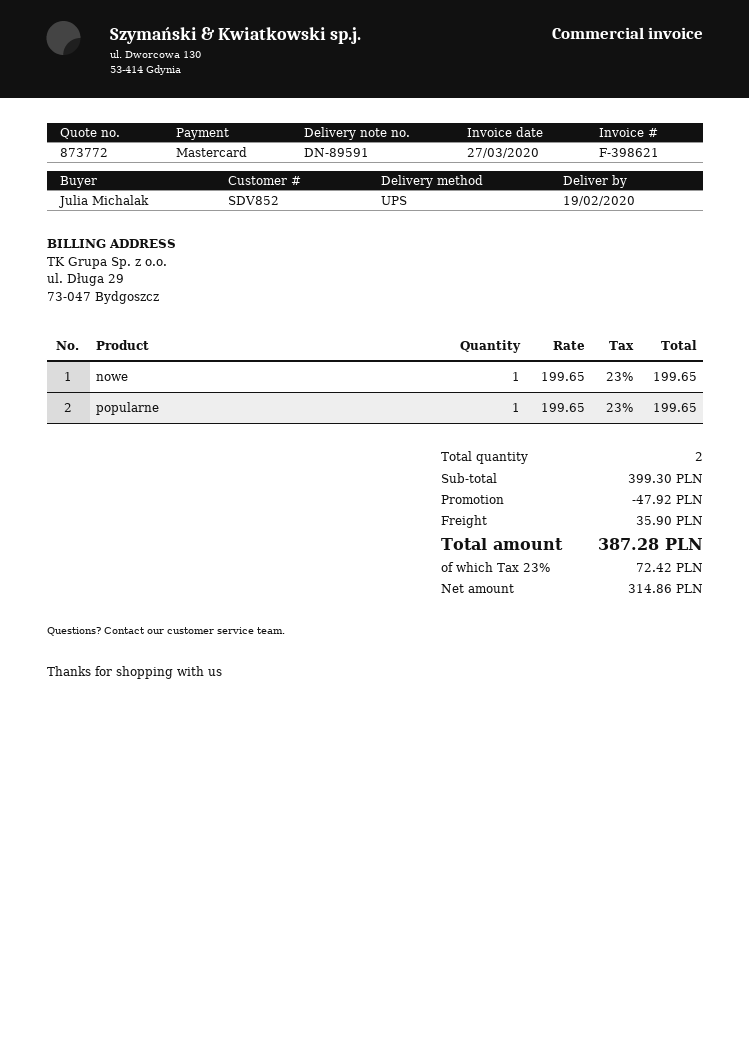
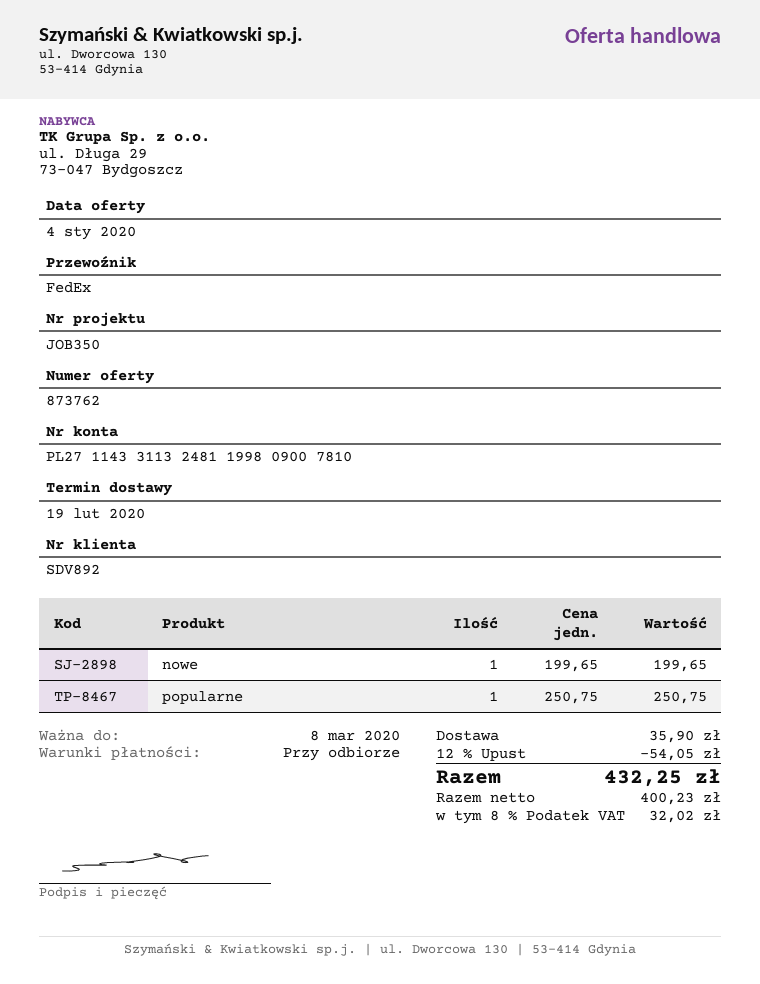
quote number: 873772 -> 873762
customer number: SDV852 -> SDV892
shipping method: UPS -> FedEx
popularne: 1 x 199.65 = 199.65 -> 1 x 250.75 = 250.75
discount: 47.92 -> 54.05
net: 314.86 -> 400.23
tax: 23% = 72.42 -> 8% = 32.02
total: 387.28 -> 432.25

